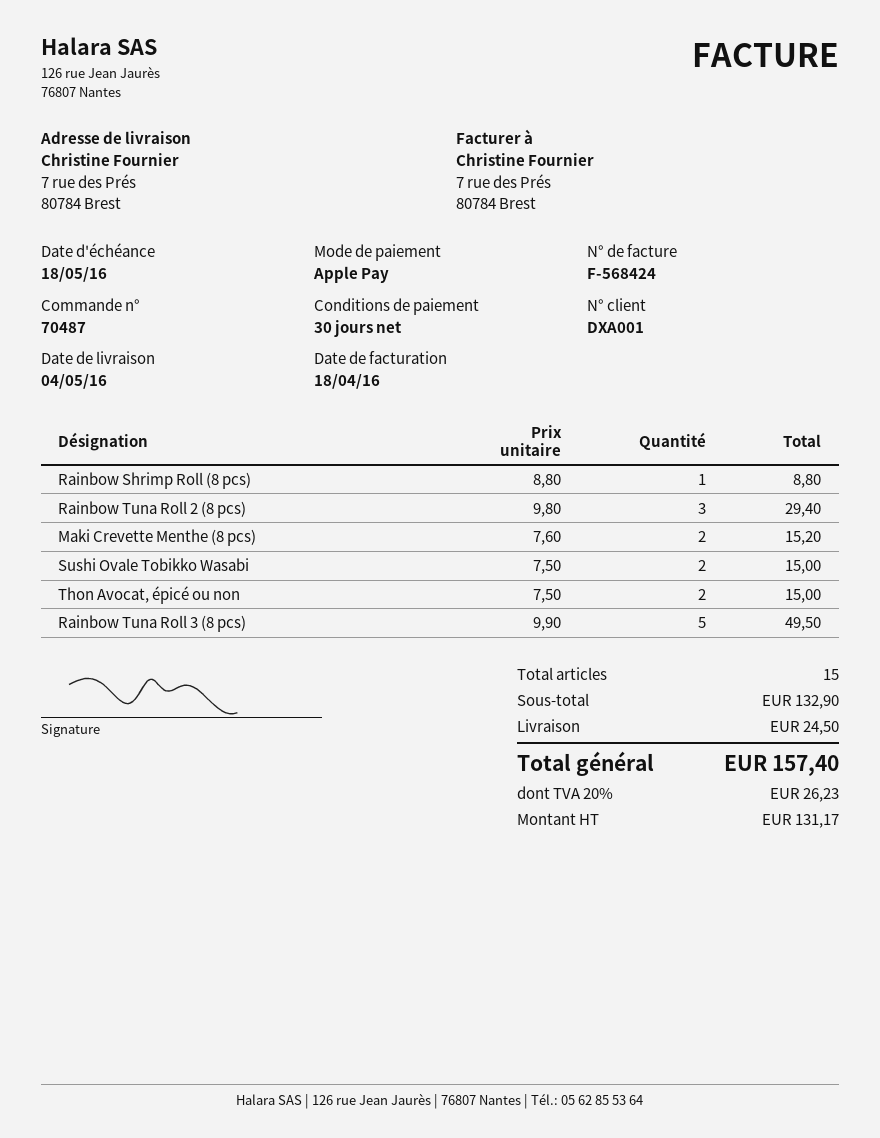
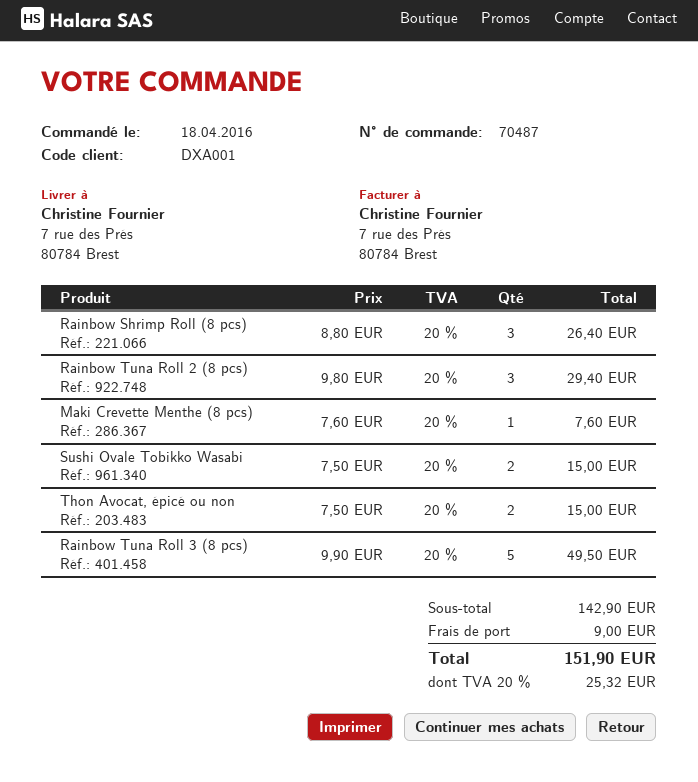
Rainbow Shrimp Roll (8 pcs): 1 x 8.80 = 8.80 -> 3 x 8.80 = 26.40
Maki Crevette Menthe (8 pcs): 2 x 7.60 = 15.20 -> 1 x 7.60 = 7.60
subtotal: 132.90 -> 142.90
shipping: 24.50 -> 9.00
tax: 20% = 26.23 -> 20% = 25.32
total: 157.40 -> 151.90

